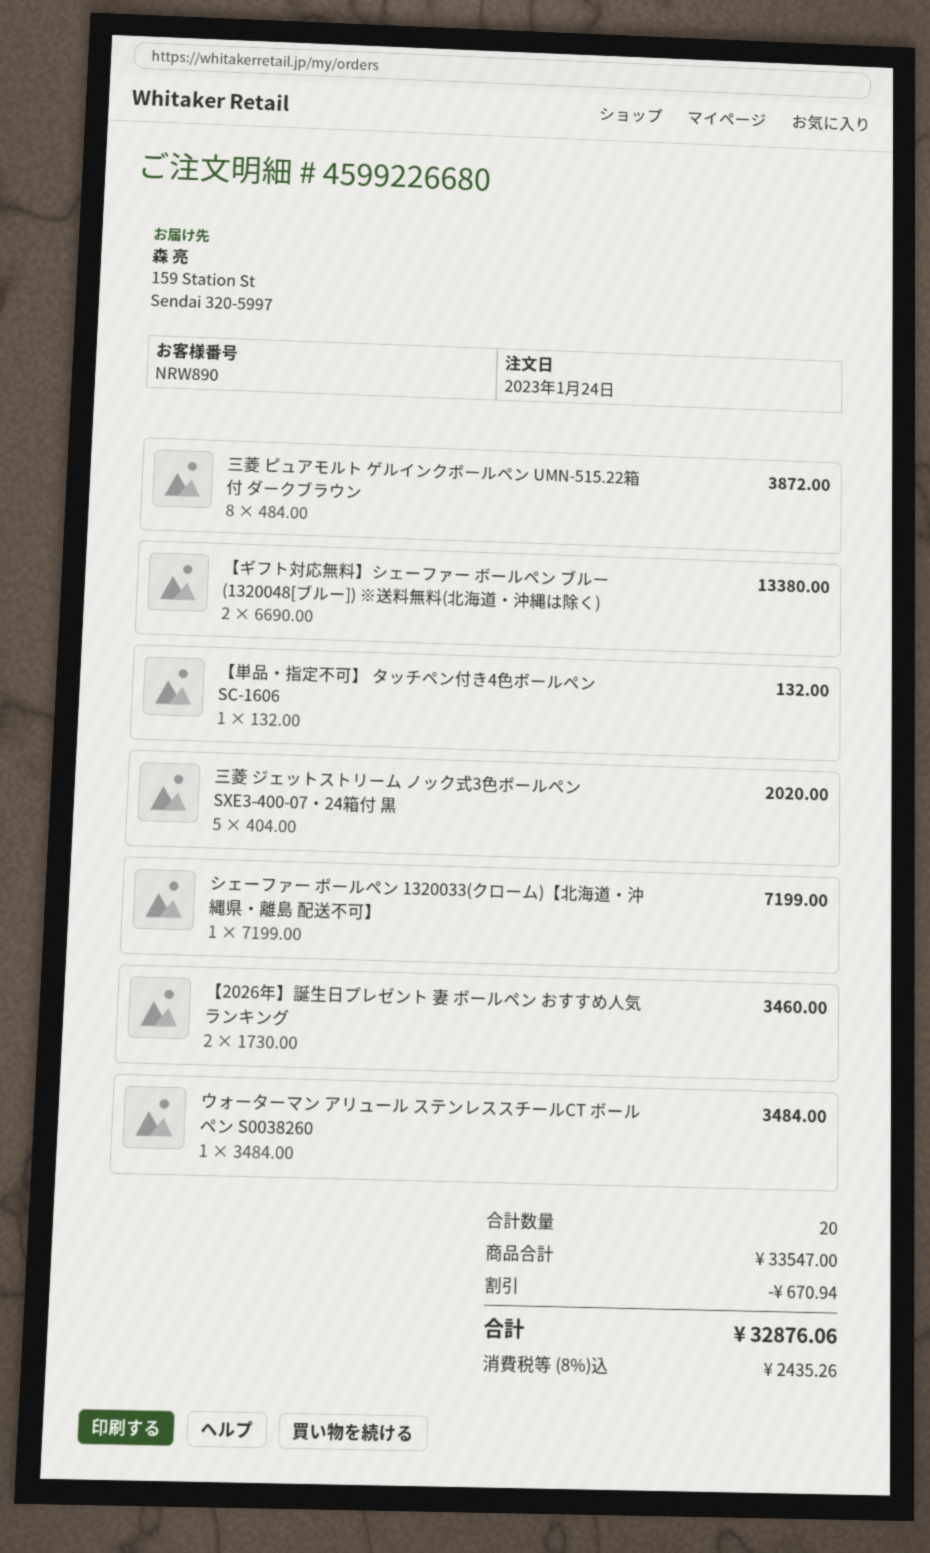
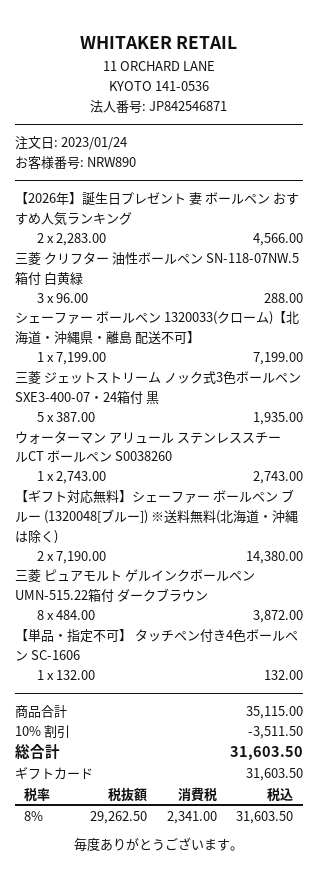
【ギフト対応無料】シェーファー ボールペン ブルー (1320048[ブルー]) ※送料無料(北海道・沖縄は除く): 2 x 6690.00 = 13380.00 -> 2 x 7190.00 = 14380.00
三菱 ジェットストリーム ノック式3色ボールペン SXE3-400-07・24箱付 黒: 5 x 404.00 = 2020.00 -> 5 x 387.00 = 1935.00
【2026年】誕生日プレゼント 妻 ボールペン おすすめ人気ランキング: 2 x 1730.00 = 3460.00 -> 2 x 2283.00 = 4566.00
ウォーターマン アリュール ステンレススチールCT ボールペン S0038260: 1 x 3484.00 = 3484.00 -> 1 x 2743.00 = 2743.00
三菱 クリフター 油性ボールペン SN-118-07NW.5箱付 白黄緑: none -> 3 x 96.00 = 288.00
subtotal: 33547.00 -> 35115.00
discount: 670.94 -> 3511.50
tax: 8% = 2435.26 -> 8% = 2341.00
total: 32876.06 -> 31603.50

